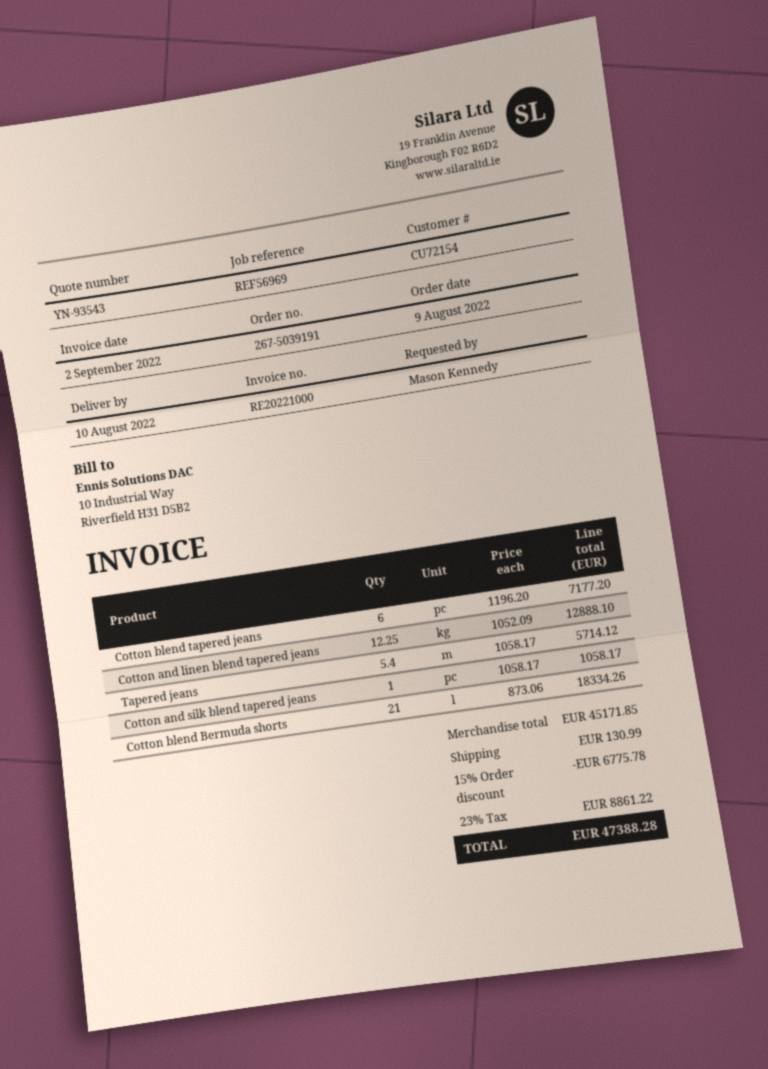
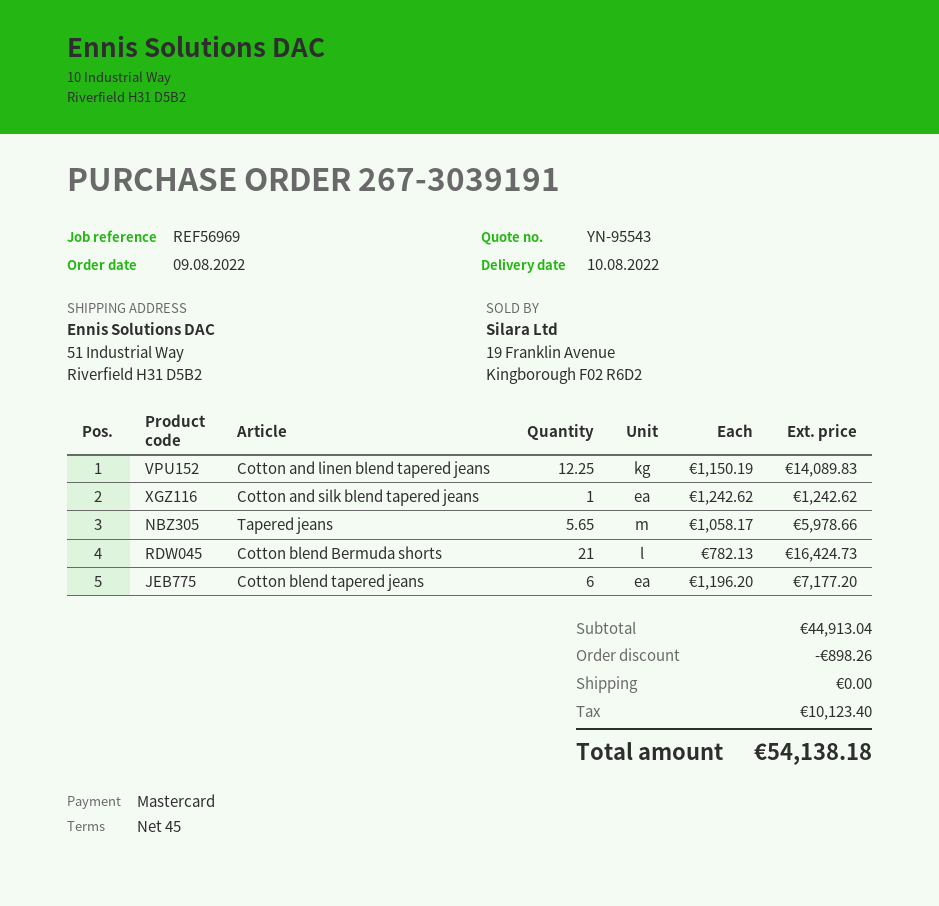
quote number: YN-93543 -> YN-95543
order number: 267-5039191 -> 267-3039191
Cotton and linen blend tapered jeans: 12.25 x 1052.09 = 12888.10 -> 12.25 x 1150.19 = 14089.83
Tapered jeans: 5.4 x 1058.17 = 5714.12 -> 5.65 x 1058.17 = 5978.66
Cotton and silk blend tapered jeans: 1 x 1058.17 = 1058.17 -> 1 x 1242.62 = 1242.62
Cotton blend Bermuda shorts: 21 x 873.06 = 18334.26 -> 21 x 782.13 = 16424.73
subtotal: 45171.85 -> 44913.04
discount: 6775.78 -> 898.26
shipping: 130.99 -> 0.00
tax: 8861.22 -> 10123.40
total: 47388.28 -> 54138.18

